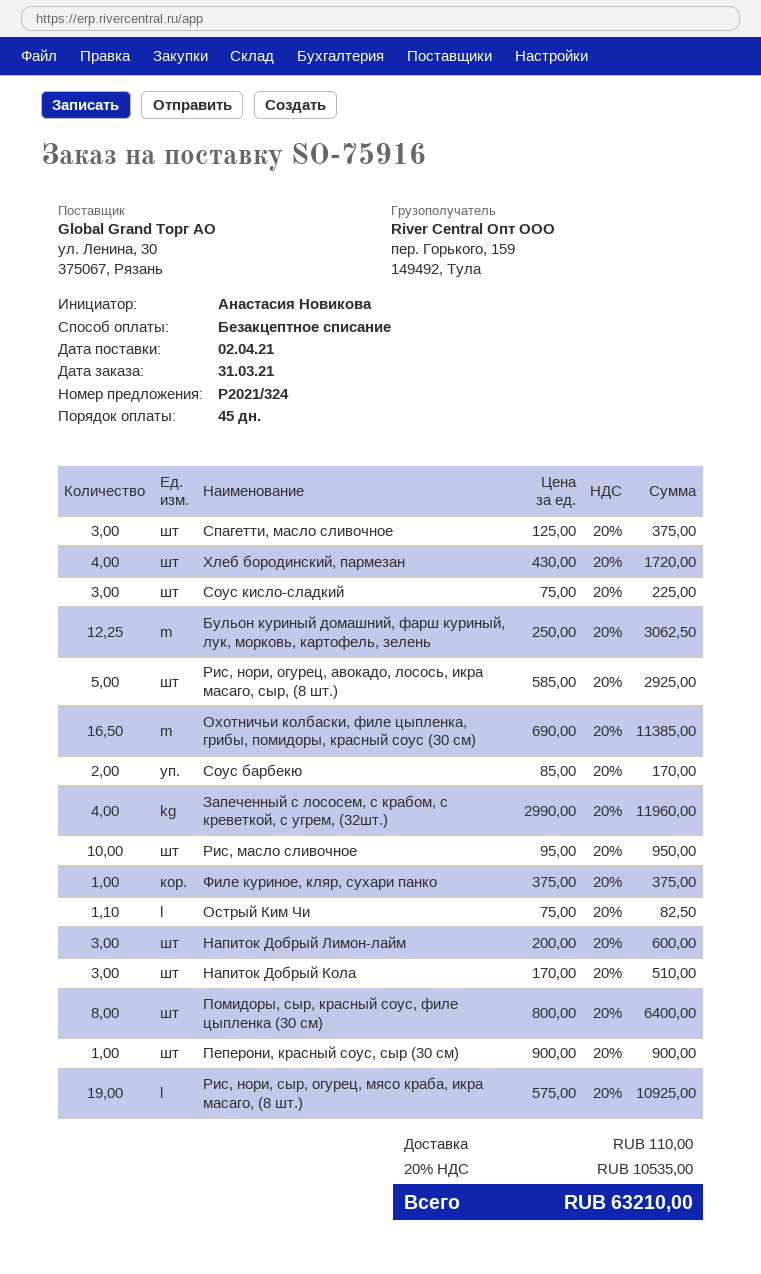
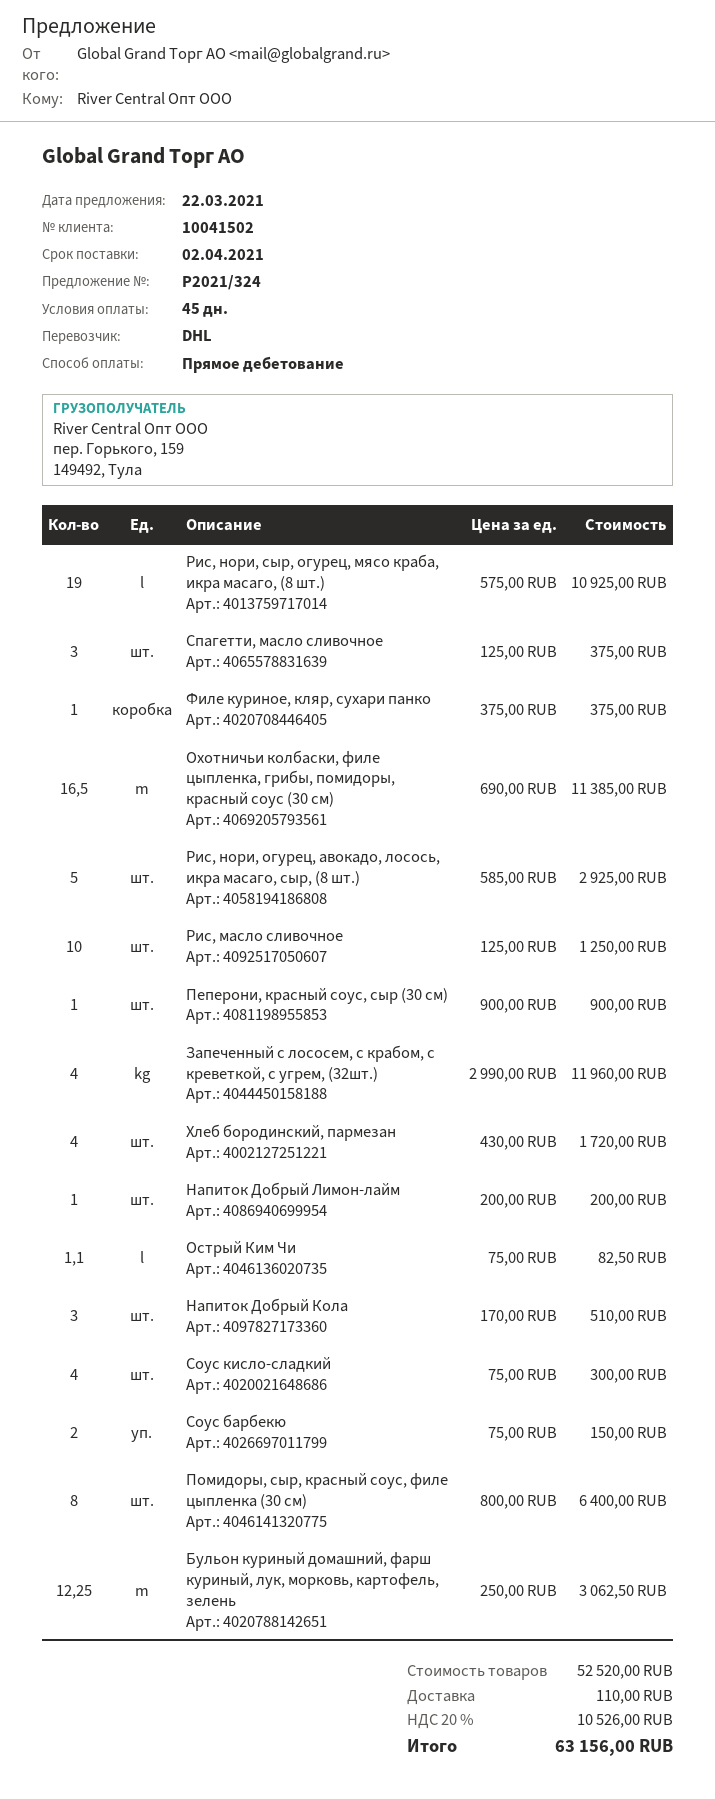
Соус кисло-сладкий: 3 x 75.00 = 225.00 -> 4 x 75.00 = 300.00
Соус барбекю: 2 x 85.00 = 170.00 -> 2 x 75.00 = 150.00
Рис, масло сливочное: 10 x 95.00 = 950.00 -> 10 x 125.00 = 1250.00
Напиток Добрый Лимон-лайм: 3 x 200.00 = 600.00 -> 1 x 200.00 = 200.00
tax: 20% = 10535.00 -> 20% = 10526.00
total: 63210.00 -> 63156.00

